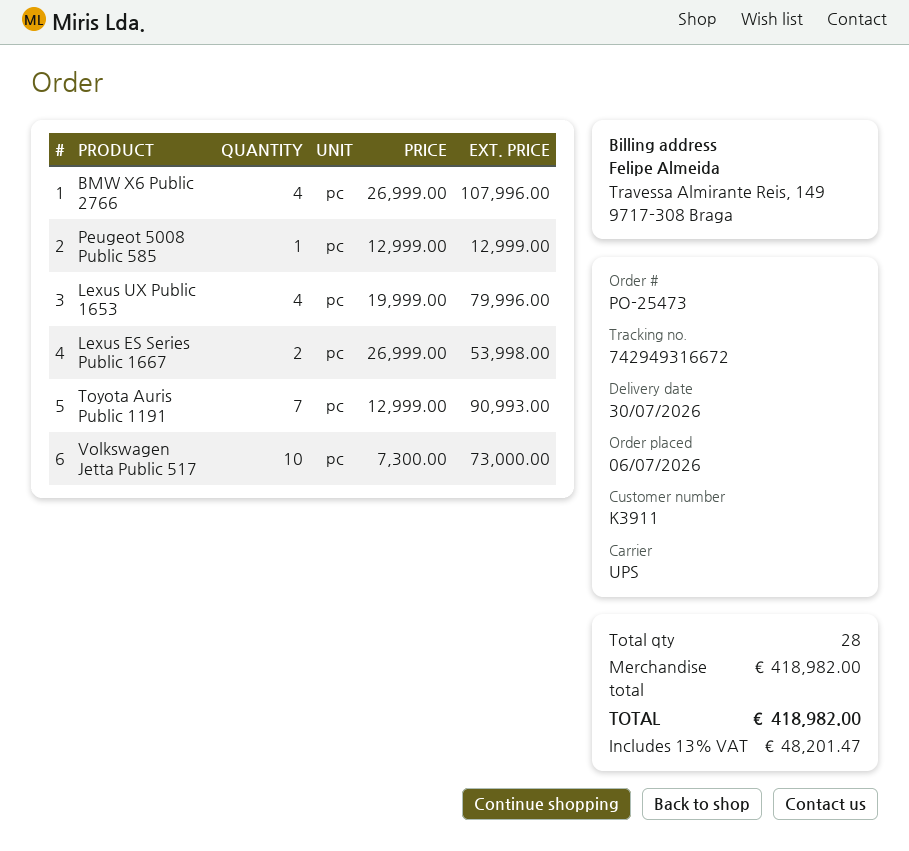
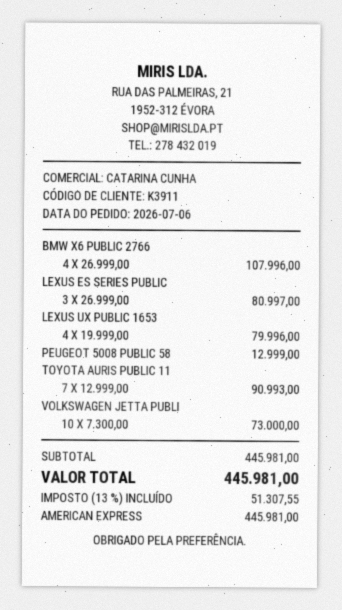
Lexus ES Series Public 1667: 2 x 26999.00 = 53998.00 -> 3 x 26999.00 = 80997.00
subtotal: 418982.00 -> 445981.00
tax: 13% = 48201.47 -> 13% = 51307.55
total: 418982.00 -> 445981.00

